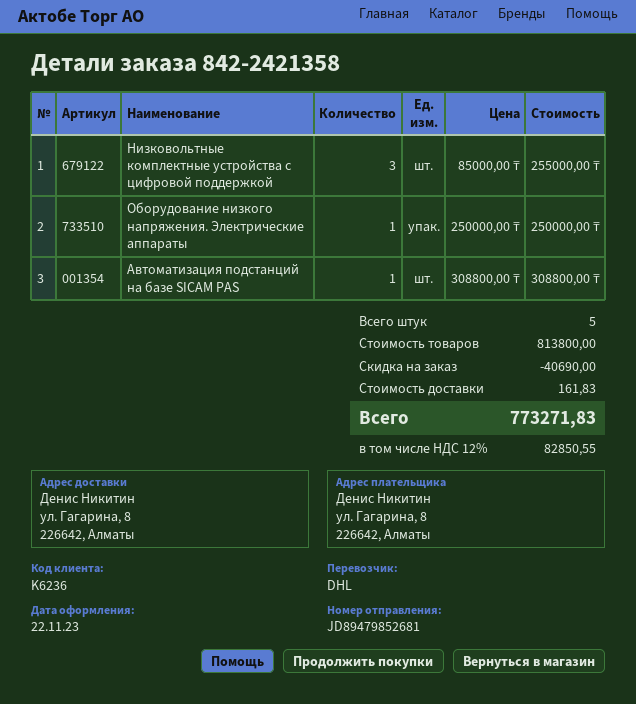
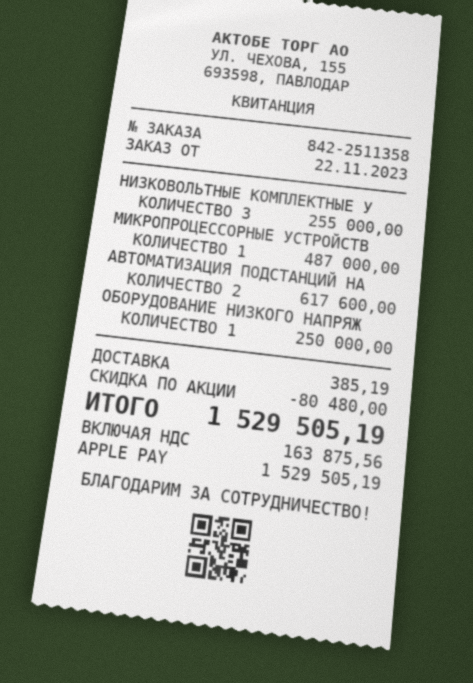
order number: 842-2421358 -> 842-2511358
Автоматизация подстанций на базе SICAM PAS: 1 for 308800.00 -> 2 for 617600.00
МИКРОПРОЦЕССОРНЫЕ УСТРОЙСТВ: none -> 1 for 487000.00
discount: 40690.00 -> 80480.00
shipping: 161.83 -> 385.19
tax: 82850.55 -> 163875.56
total: 773271.83 -> 1529505.19

